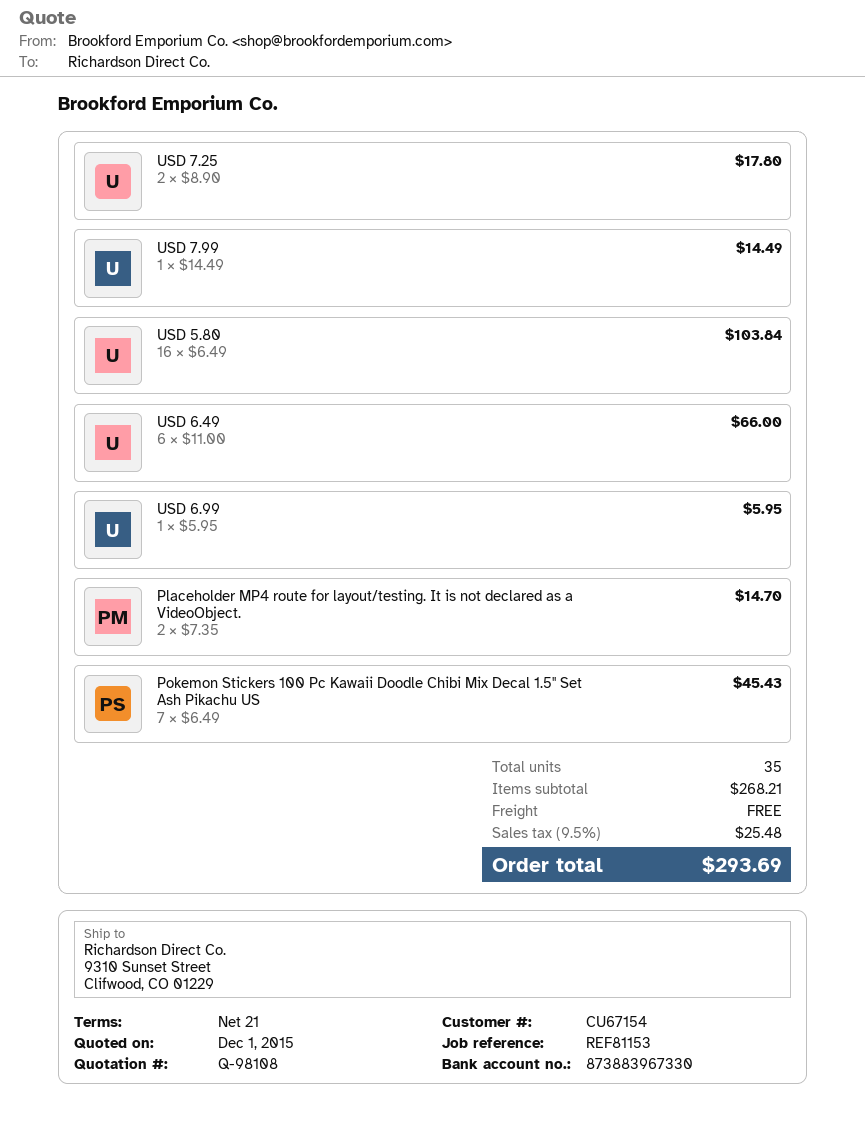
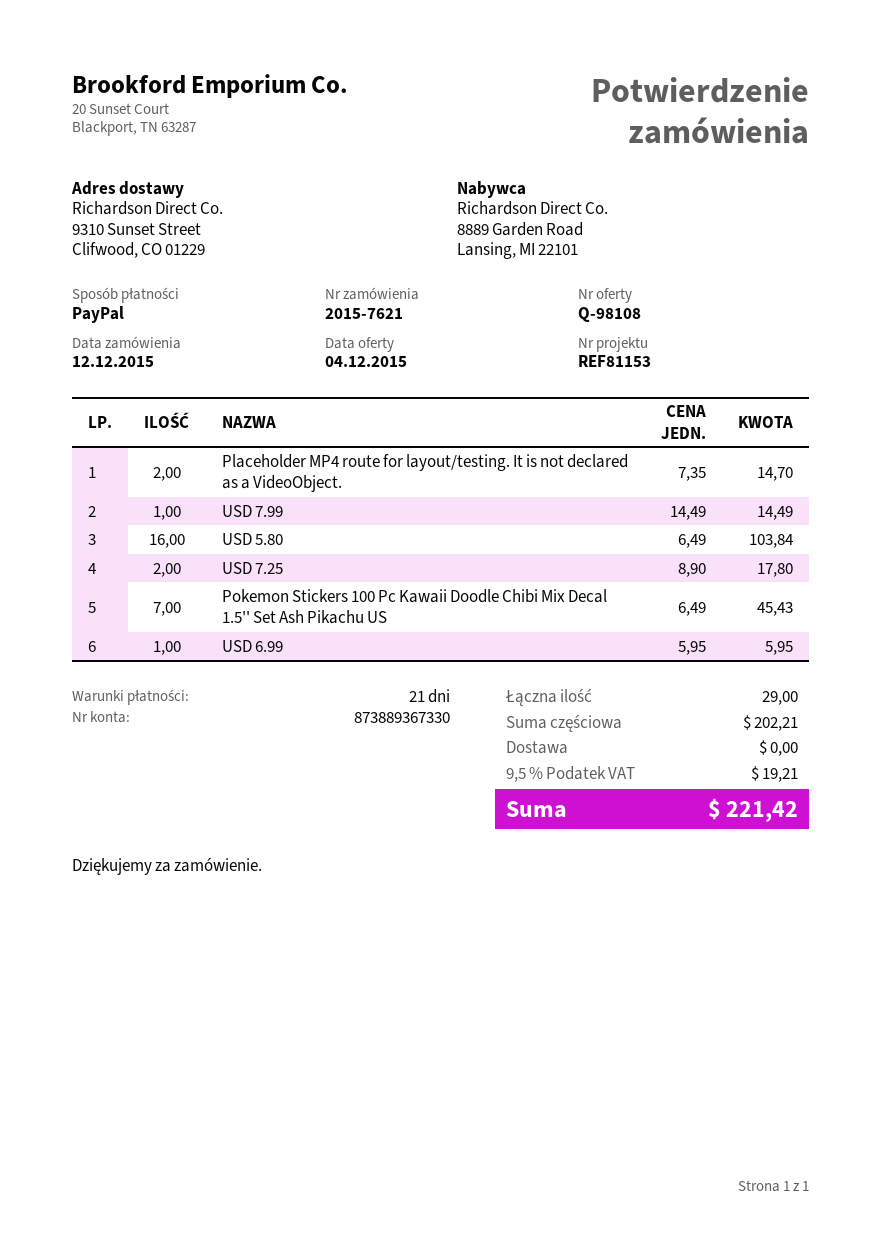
quote date: 2015-12-01 -> 2015-12-04
bank account: 873883967330 -> 873889367330
USD 6.49: 6 x 11.00 = 66.00 -> none
total quantity: 35 -> 29
subtotal: 268.21 -> 202.21
tax: 9.5% = 25.48 -> 9.5% = 19.21
total: 293.69 -> 221.42

